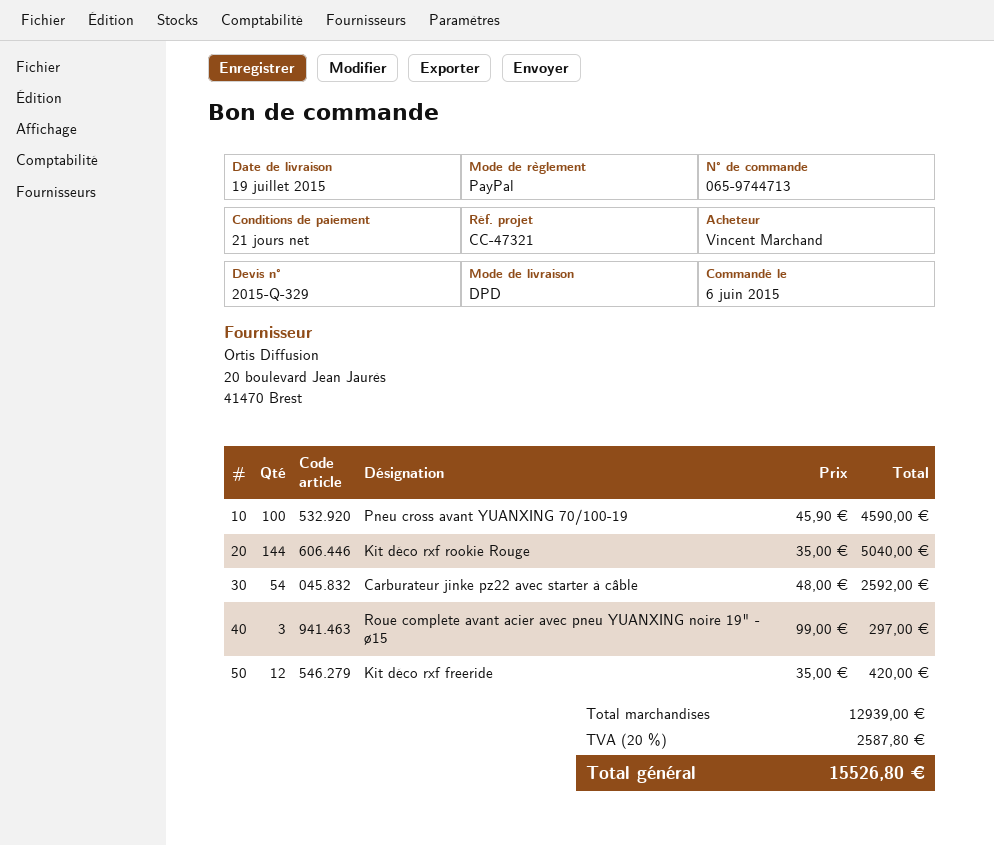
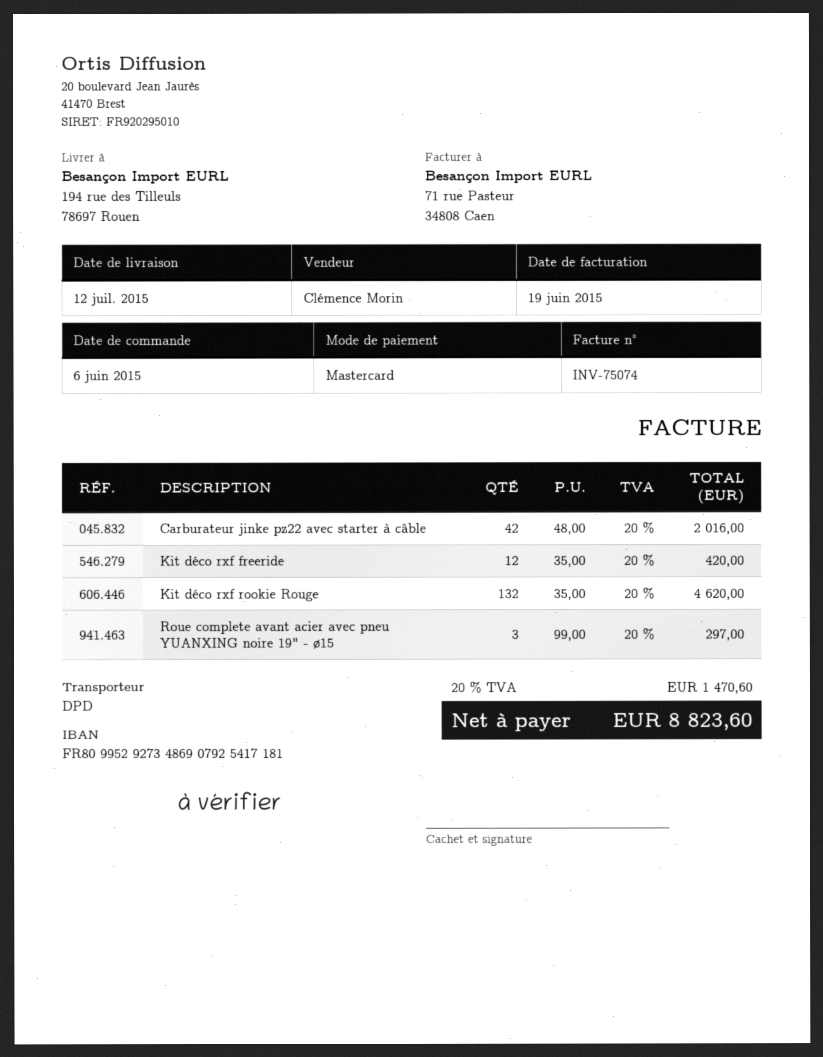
delivery date: 2015-07-19 -> 2015-07-12
payment method: PayPal -> Mastercard
Pneu cross avant YUANXING 70/100-19: 100 x 45.90 = 4590.00 -> none
Kit déco rxf rookie Rouge: 144 x 35.00 = 5040.00 -> 132 x 35.00 = 4620.00
Carburateur jinke pz22 avec starter à câble: 54 x 48.00 = 2592.00 -> 42 x 48.00 = 2016.00
tax: 20% = 2587.80 -> 20% = 1470.60
total: 15526.80 -> 8823.60

